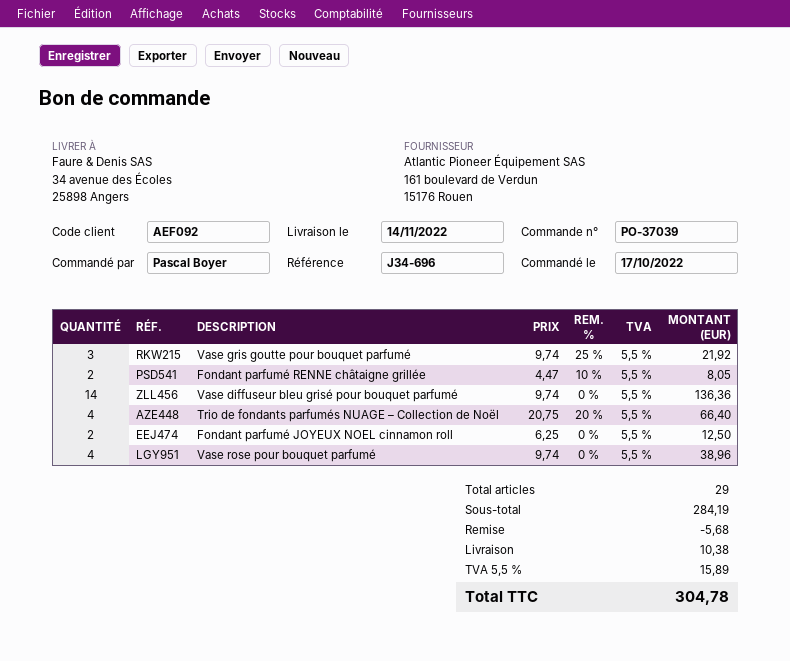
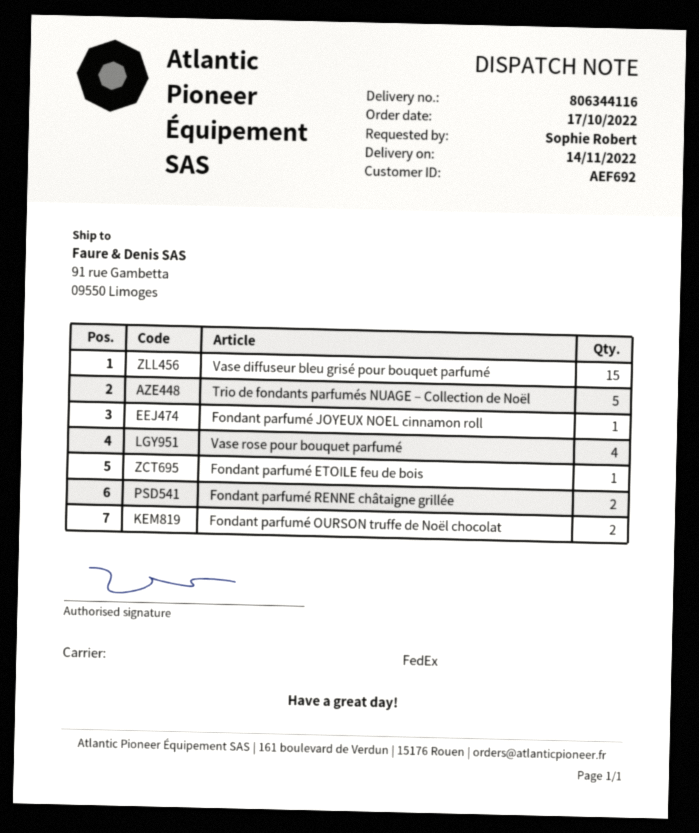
customer number: AEF092 -> AEF692
ordered by: Pascal Boyer -> Sophie Robert
ship to: 34 avenue des Écoles, 25898 Angers -> 91 rue Gambetta, 09550 Limoges
Vase gris goutte pour bouquet parfumé: 3 -> none
Vase diffuseur bleu grisé pour bouquet parfumé: 14 -> 15
Trio de fondants parfumés NUAGE – Collection de Noël: 4 -> 5
Fondant parfumé JOYEUX NOEL cinnamon roll: 2 -> 1
Fondant parfumé ETOILE feu de bois: none -> 1
Fondant parfumé OURSON truffe de Noël chocolat: none -> 2

